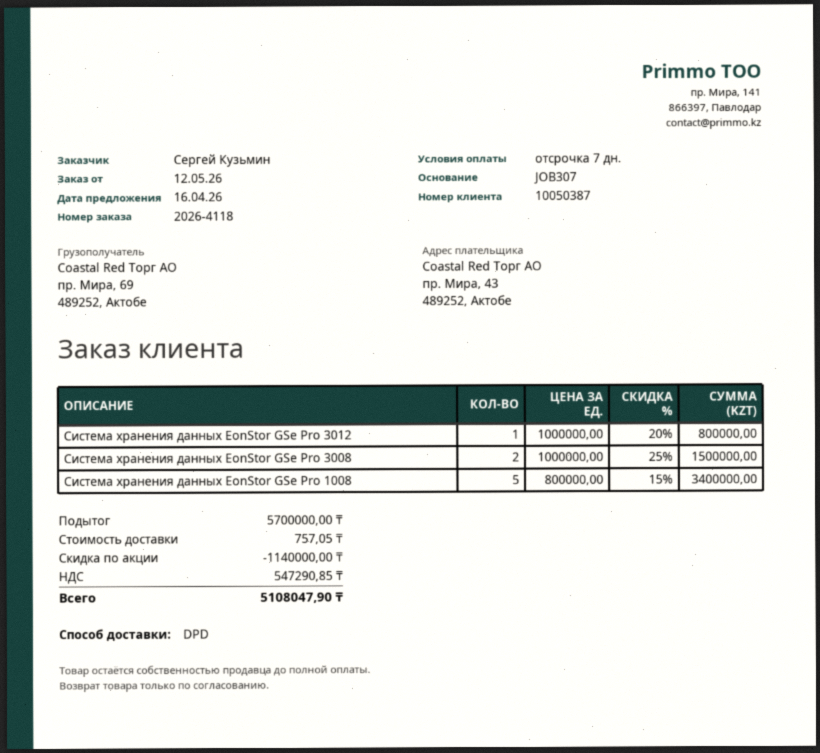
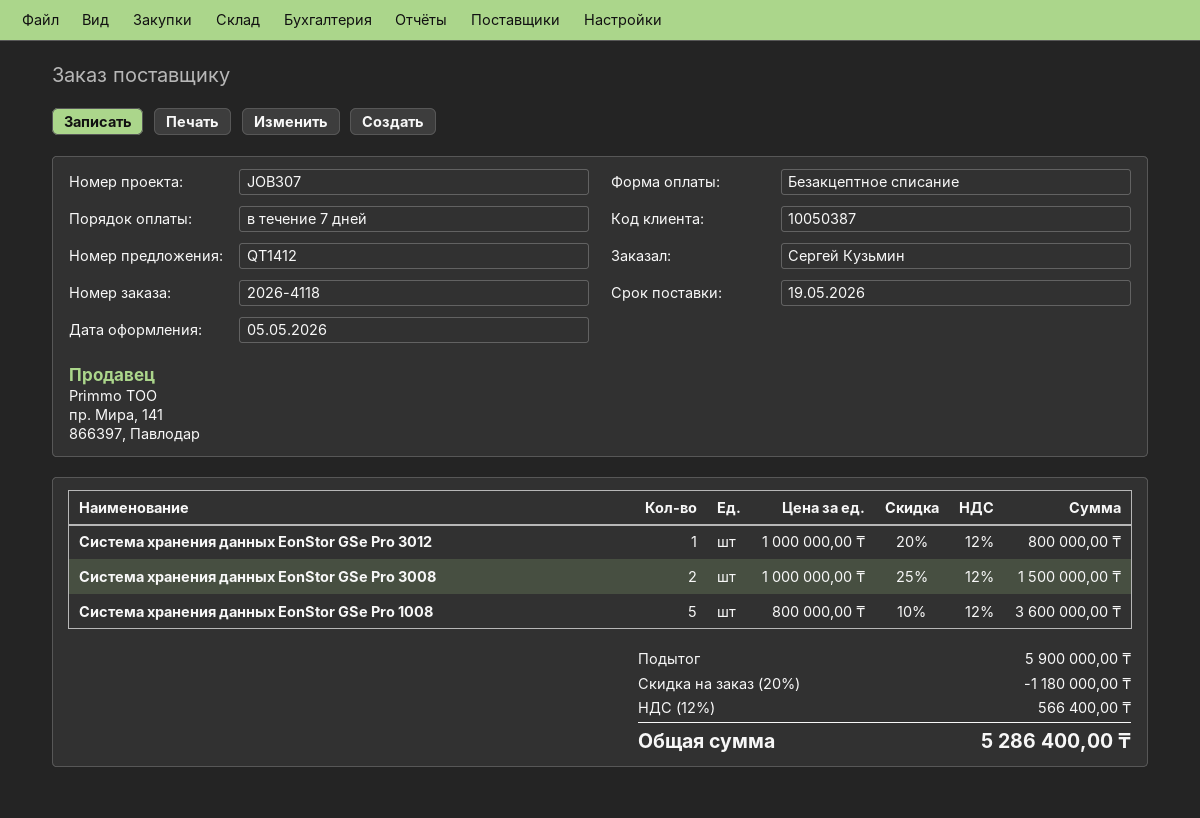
order date: 2026-05-12 -> 2026-05-05
Система хранения данных EonStor GSe Pro 1008: 5 x 800000.00 - 15% = 3400000.00 -> 5 x 800000.00 - 10% = 3600000.00
subtotal: 5700000.00 -> 5900000.00
discount: 1140000.00 -> 1180000.00
shipping: 757.05 -> none
tax: 547290.85 -> 566400.00
total: 5108047.90 -> 5286400.00

